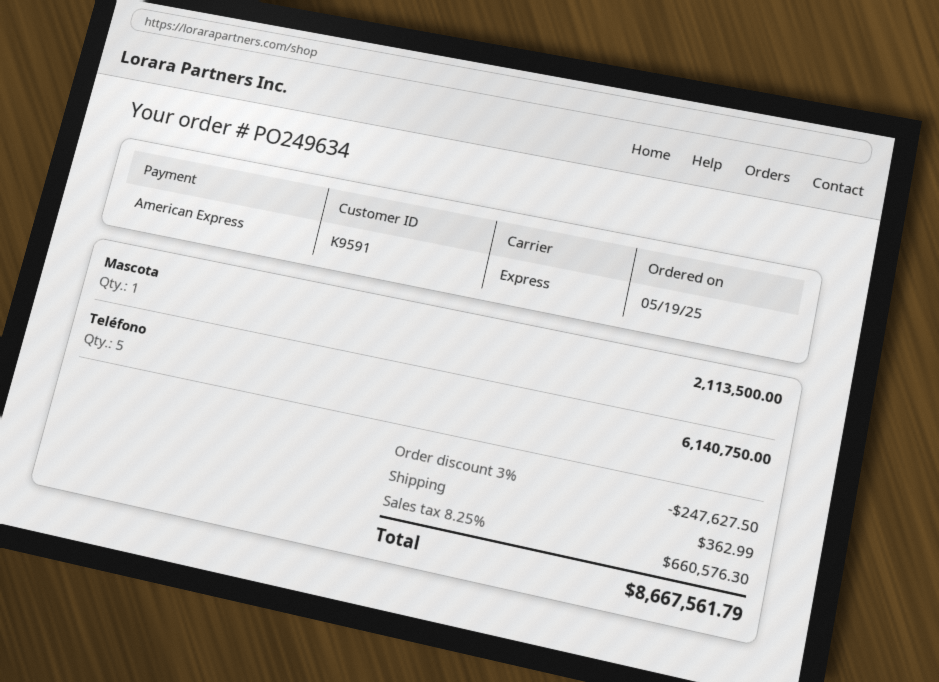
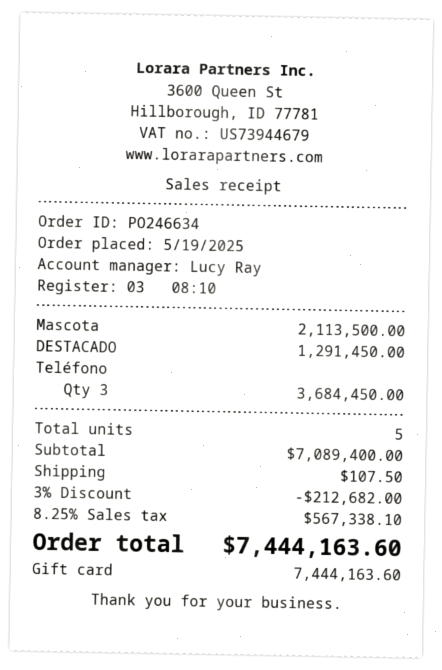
order number: PO249634 -> PO246634
payment method: American Express -> gift card
Teléfono: 5 for 6140750.00 -> 3 for 3684450.00
DESTACADO: none -> 1 for 1291450.00
discount: 3% = 247627.50 -> 3% = 212682.00
shipping: 362.99 -> 107.50
tax: 8.25% = 660576.30 -> 8.25% = 567338.10
total: 8667561.79 -> 7444163.60

